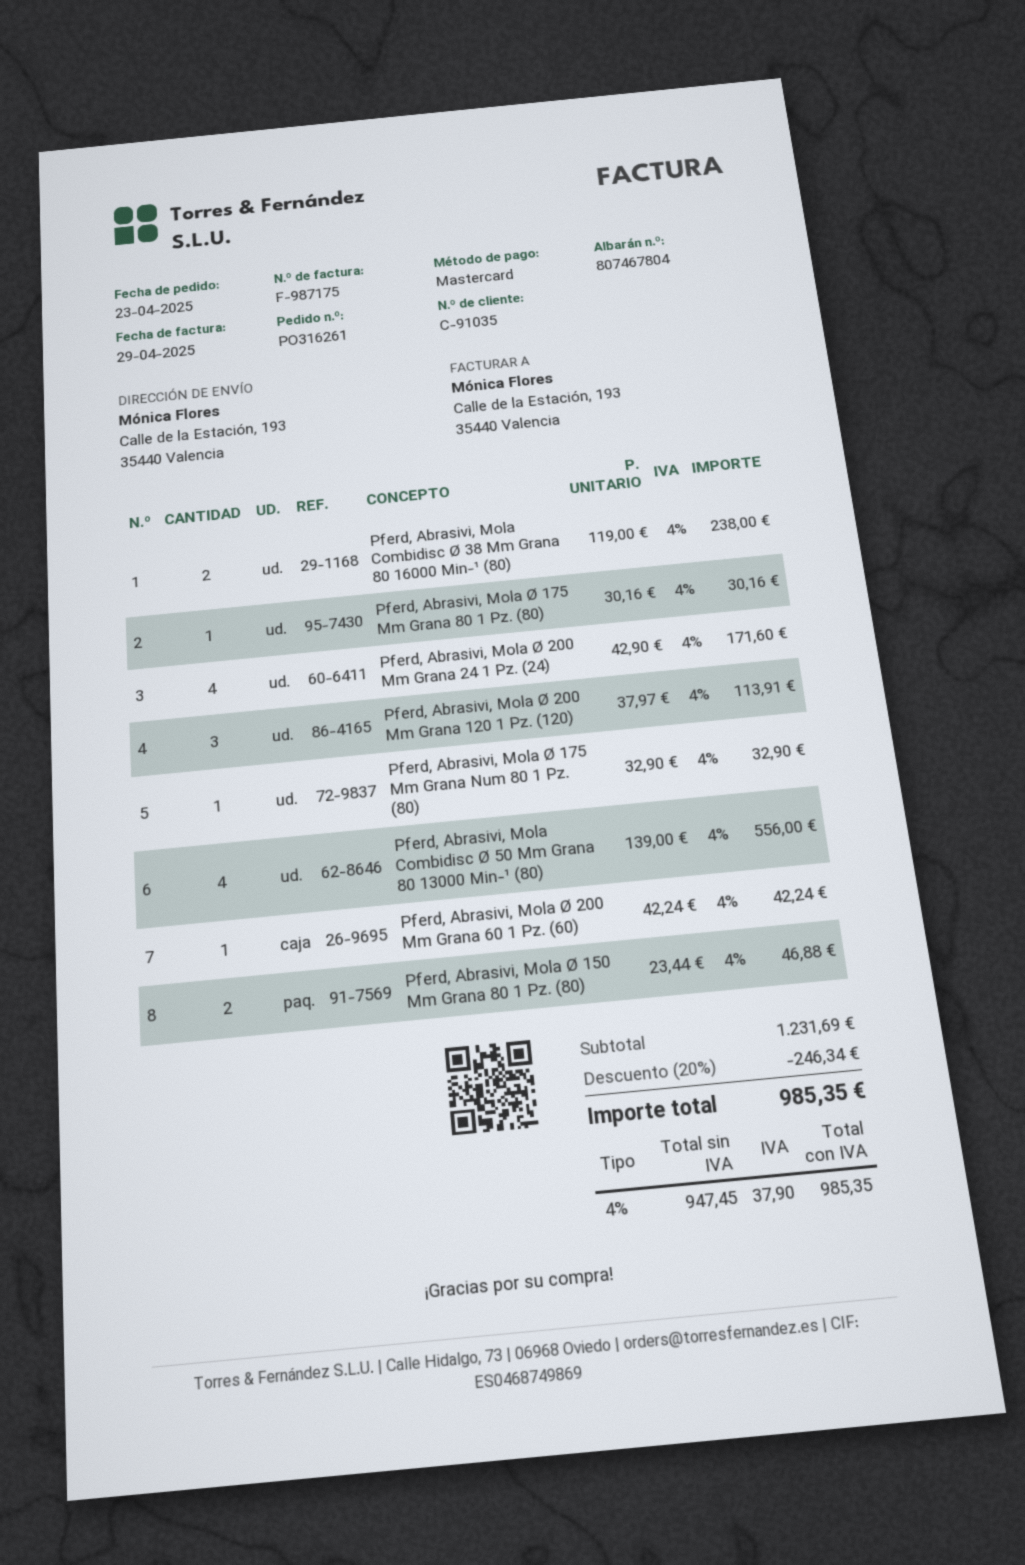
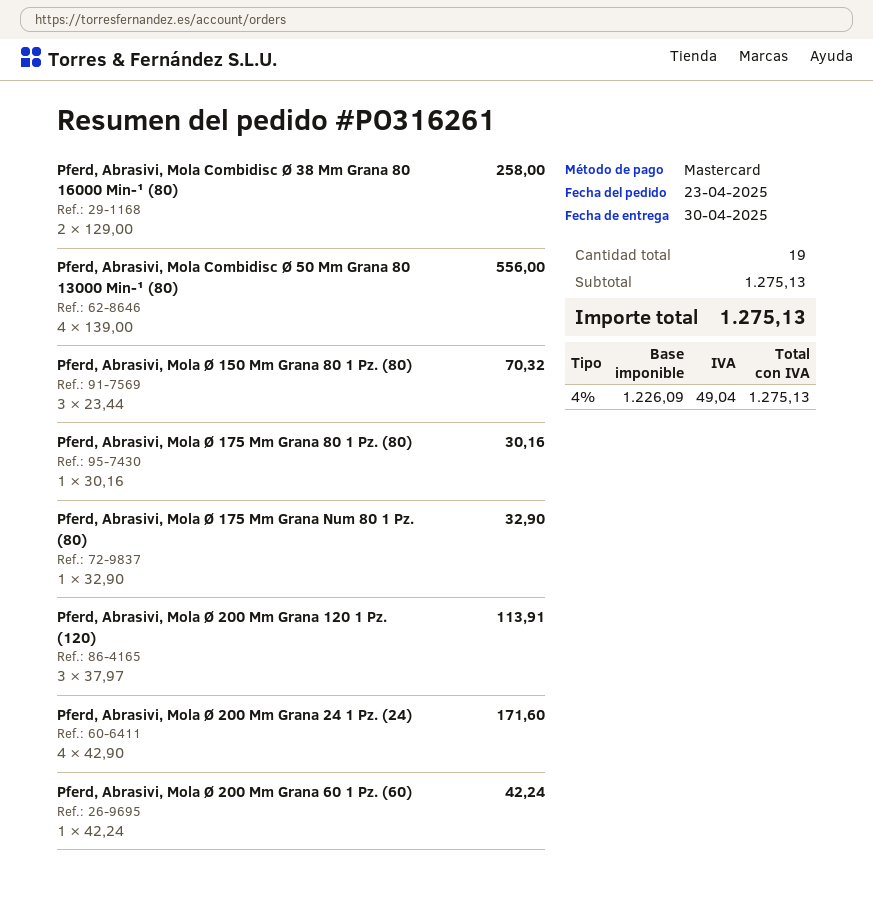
Pferd, Abrasivi, Mola Combidisc Ø 38 Mm Grana 80 16000 Min-¹ (80): 2 x 119.00 = 238.00 -> 2 x 129.00 = 258.00
Pferd, Abrasivi, Mola Ø 150 Mm Grana 80 1 Pz. (80): 2 x 23.44 = 46.88 -> 3 x 23.44 = 70.32
subtotal: 1231.69 -> 1275.13
discount: 20% = 246.34 -> none
net: 947.45 -> 1226.09
tax: 4% = 37.90 -> 4% = 49.04
total: 985.35 -> 1275.13

